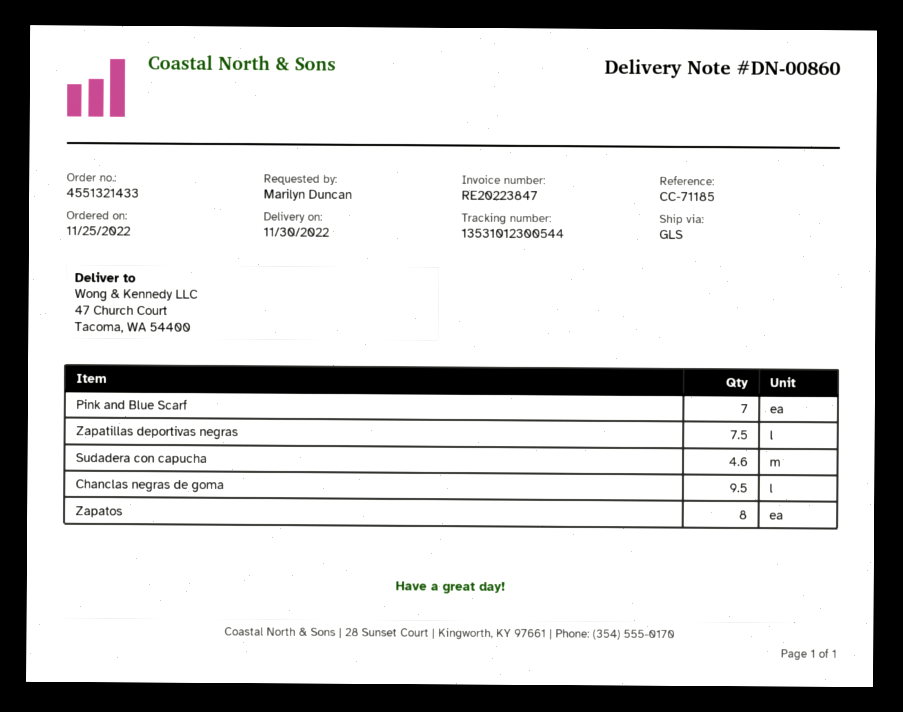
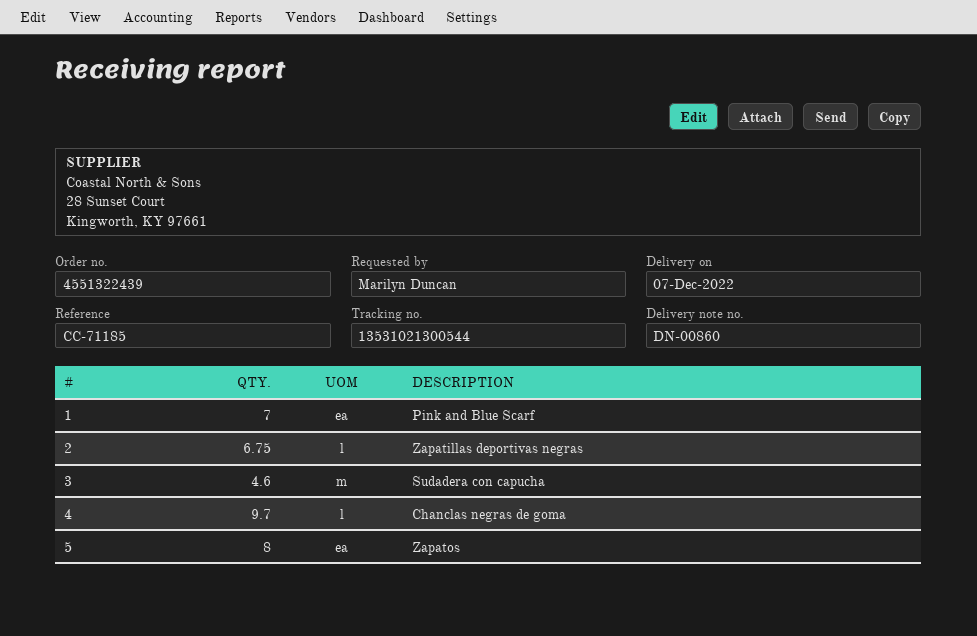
order number: 4551321433 -> 4551322439
delivery date: 2022-11-30 -> 2022-12-07
tracking number: 13531012300544 -> 13531021300544
Zapatillas deportivas negras: 7.5 -> 6.75
Chanclas negras de goma: 9.5 -> 9.7

